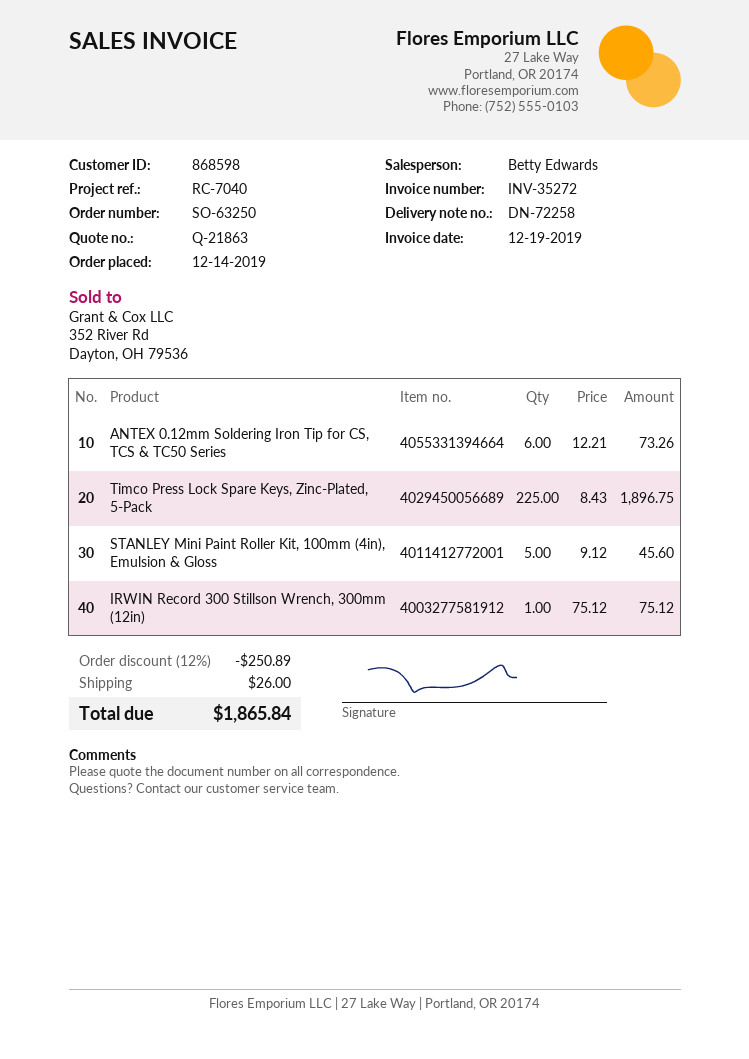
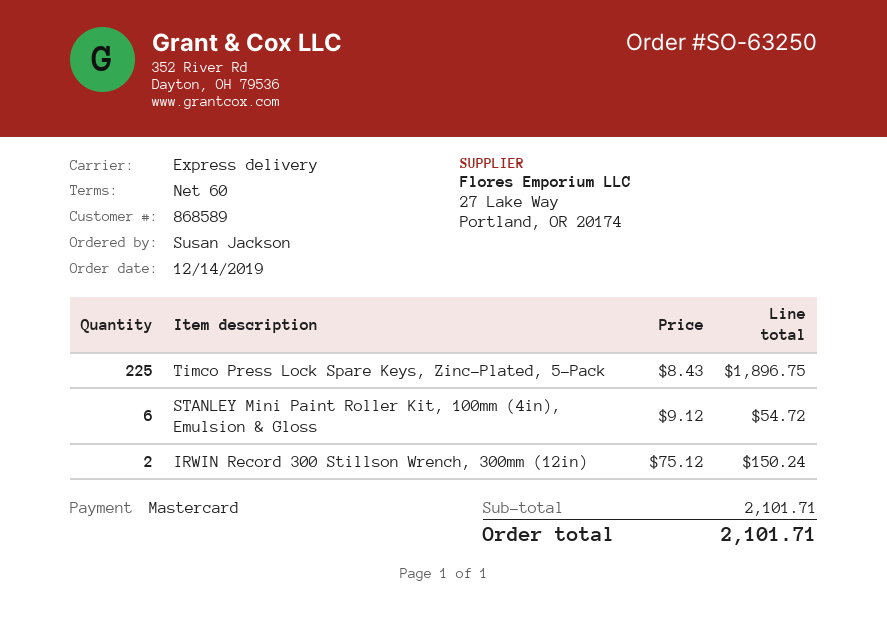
customer number: 868598 -> 868589
ANTEX 0.12mm Soldering Iron Tip for CS, TCS & TC50 Series: 6 x 12.21 = 73.26 -> none
STANLEY Mini Paint Roller Kit, 100mm (4in), Emulsion & Gloss: 5 x 9.12 = 45.60 -> 6 x 9.12 = 54.72
IRWIN Record 300 Stillson Wrench, 300mm (12in): 1 x 75.12 = 75.12 -> 2 x 75.12 = 150.24
discount: 12% = 250.89 -> none
shipping: 26.00 -> none
total: 1865.84 -> 2101.71

